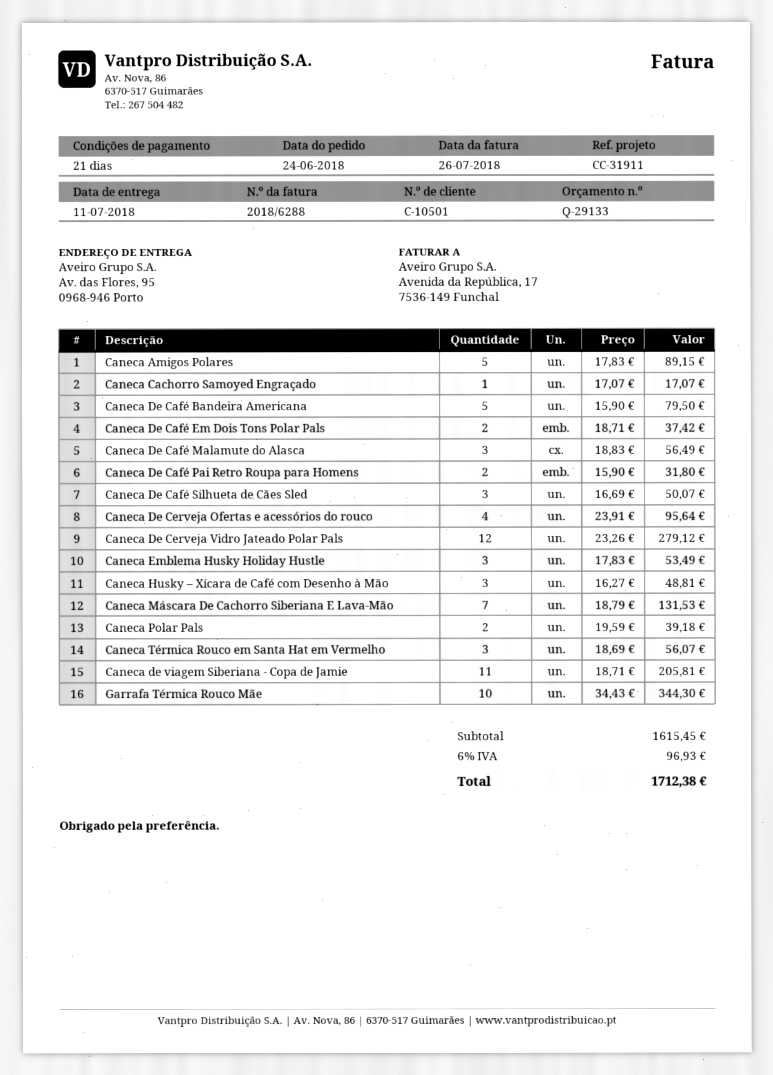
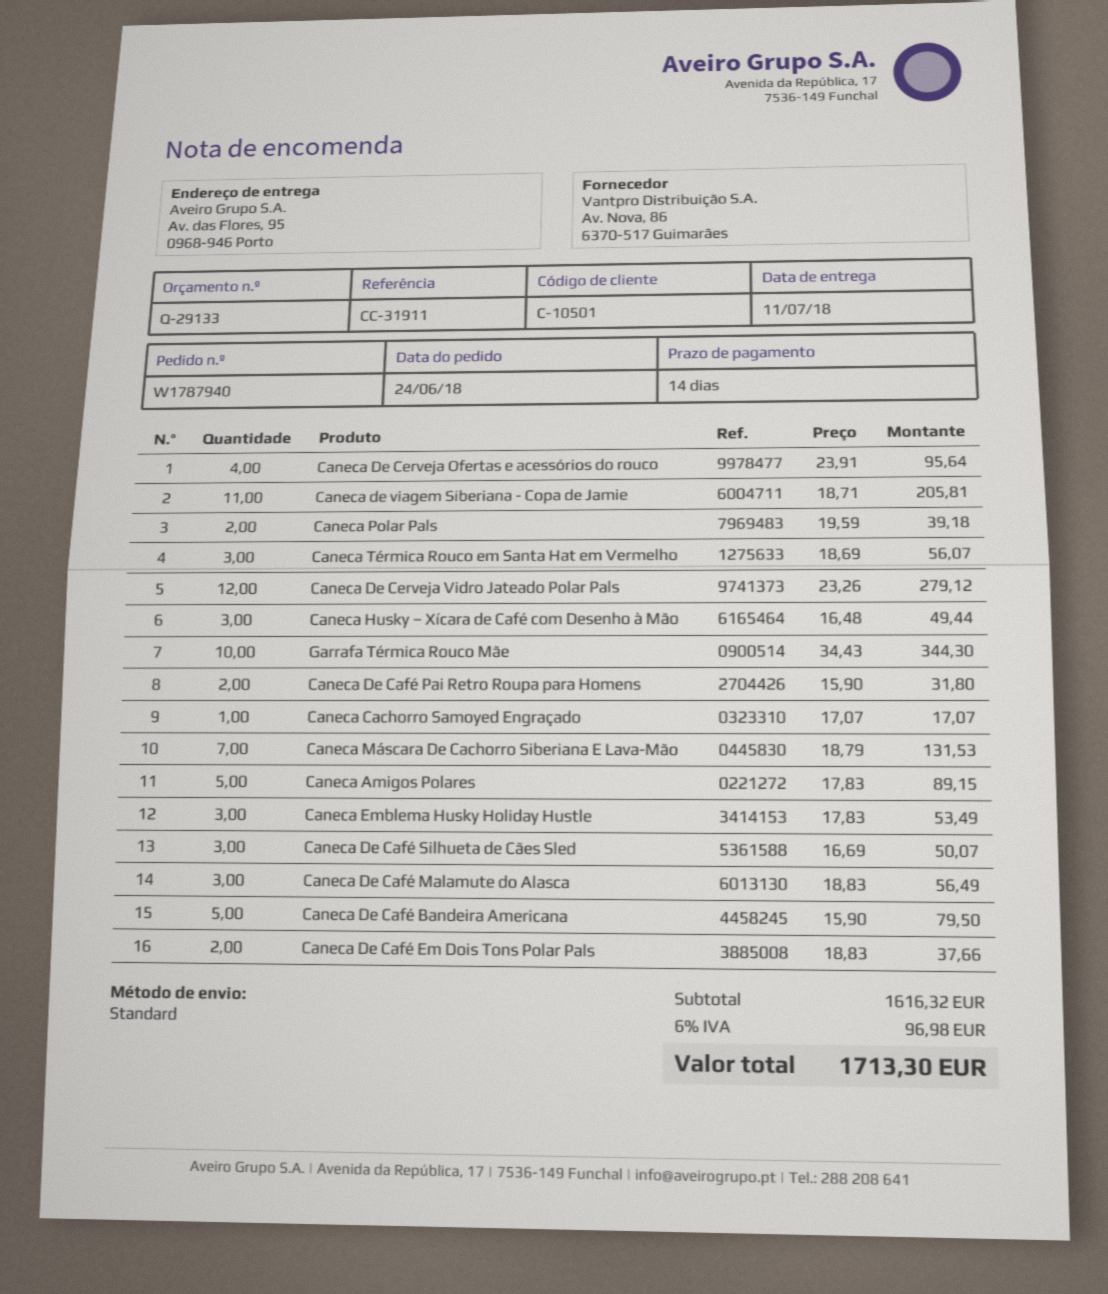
payment terms: 21 days -> 14 days
Caneca De Café Em Dois Tons Polar Pals: 2 x 18.71 = 37.42 -> 2 x 18.83 = 37.66
Caneca Husky – Xícara de Café com Desenho à Mão: 3 x 16.27 = 48.81 -> 3 x 16.48 = 49.44
subtotal: 1615.45 -> 1616.32
tax: 6% = 96.93 -> 6% = 96.98
total: 1712.38 -> 1713.30

